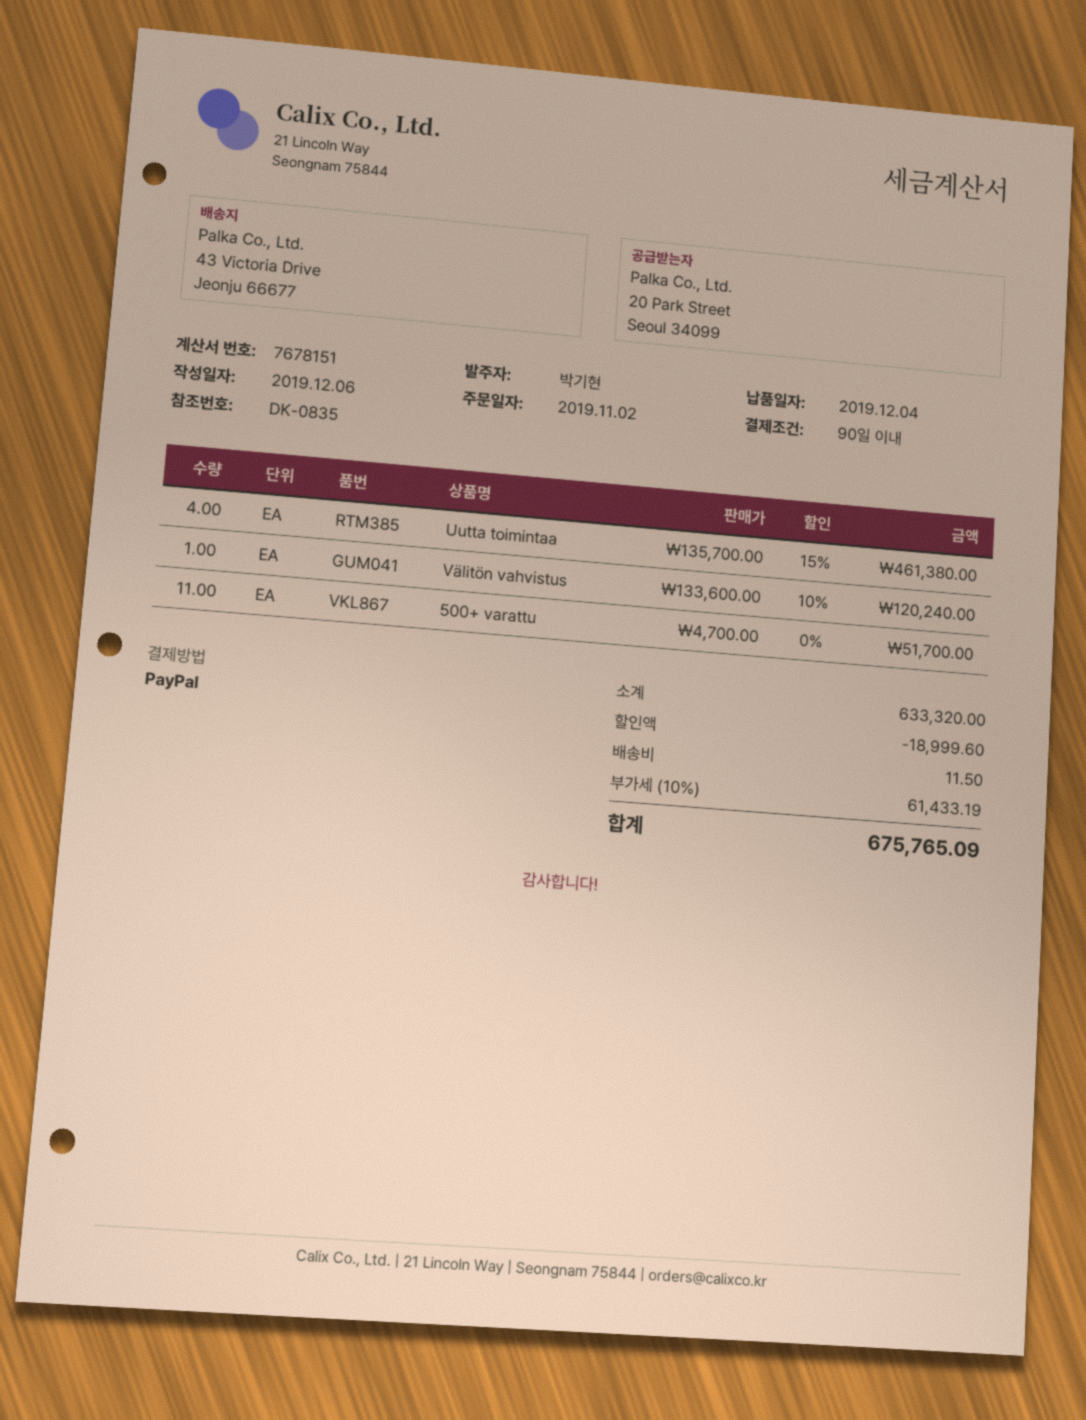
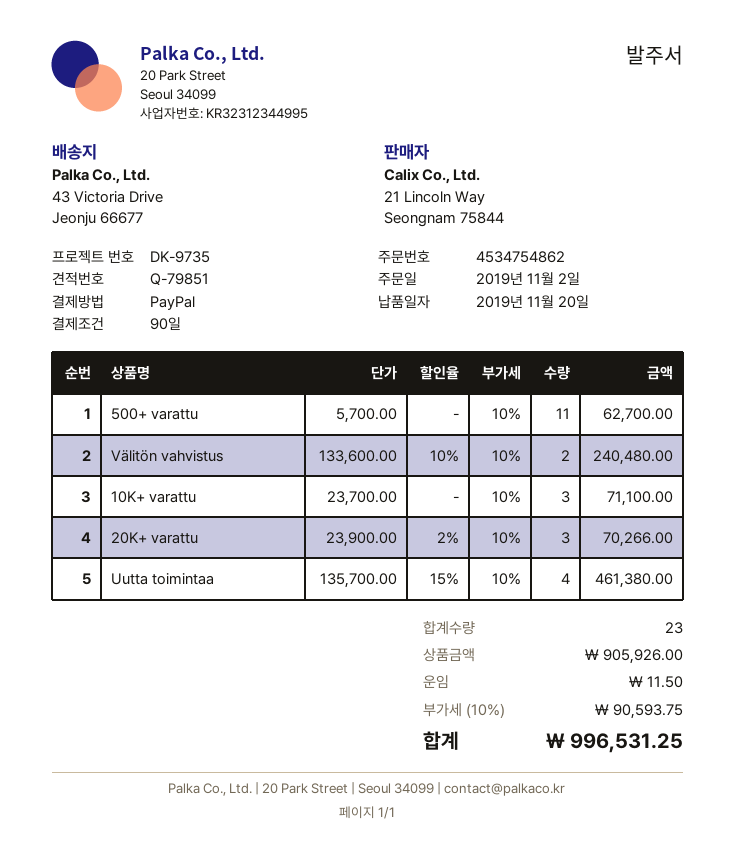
delivery date: 2019-12-04 -> 2019-11-20
reference: DK-0835 -> DK-9735
Välitön vahvistus: 1 x 133600.00 - 10% = 120240.00 -> 2 x 133600.00 - 10% = 240480.00
500+ varattu: 11 x 4700.00 = 51700.00 -> 11 x 5700.00 = 62700.00
10K+ varattu: none -> 3 x 23700.00 = 71100.00
20K+ varattu: none -> 3 x 23900.00 - 2% = 70266.00
subtotal: 633320.00 -> 905926.00
discount: 18999.60 -> none
tax: 10% = 61433.19 -> 10% = 90593.75
total: 675765.09 -> 996531.25

